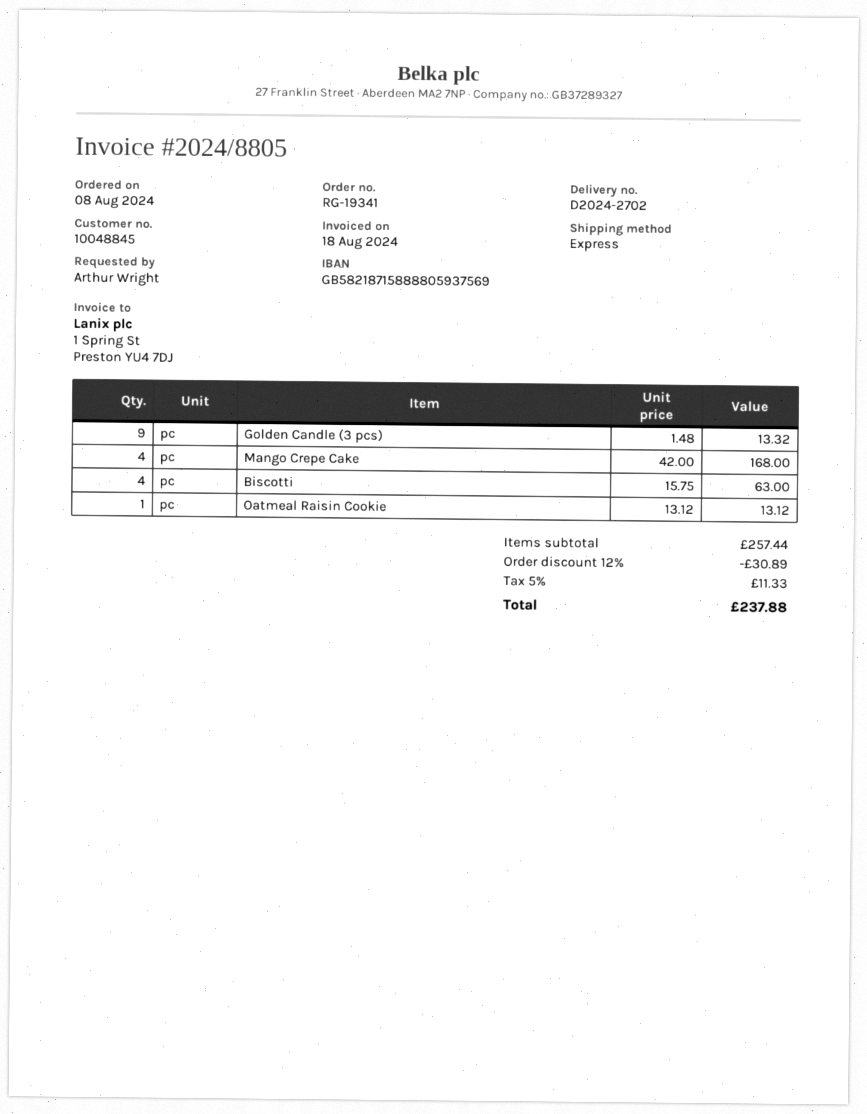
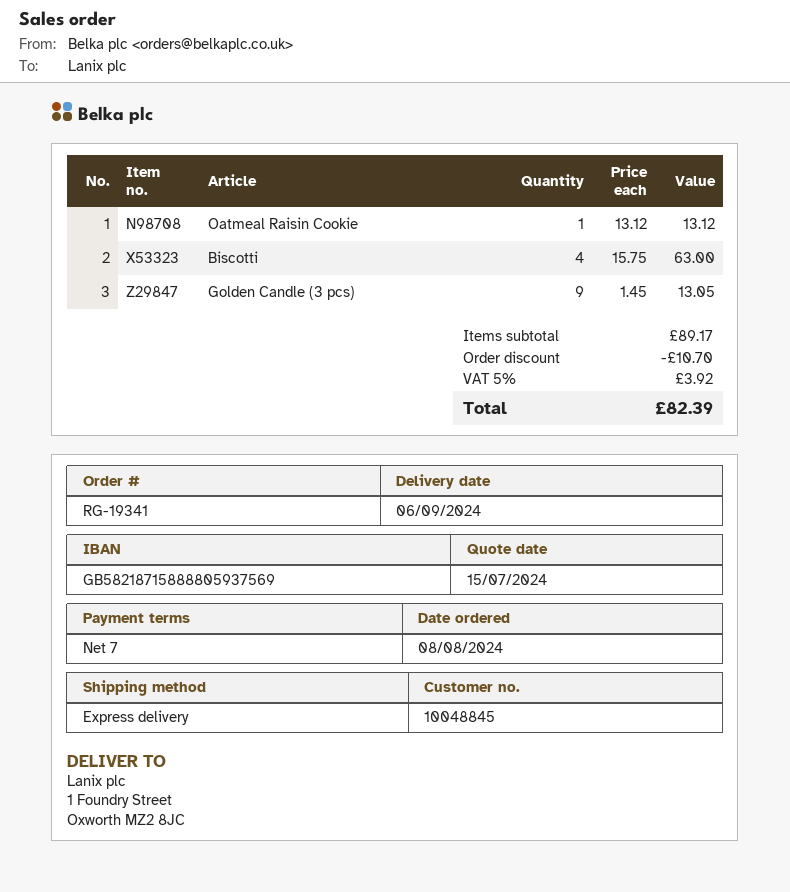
Golden Candle (3 pcs): 9 x 1.48 = 13.32 -> 9 x 1.45 = 13.05
Mango Crepe Cake: 4 x 42.00 = 168.00 -> none
subtotal: 257.44 -> 89.17
discount: 30.89 -> 10.70
tax: 5% = 11.33 -> 5% = 3.92
total: 237.88 -> 82.39

